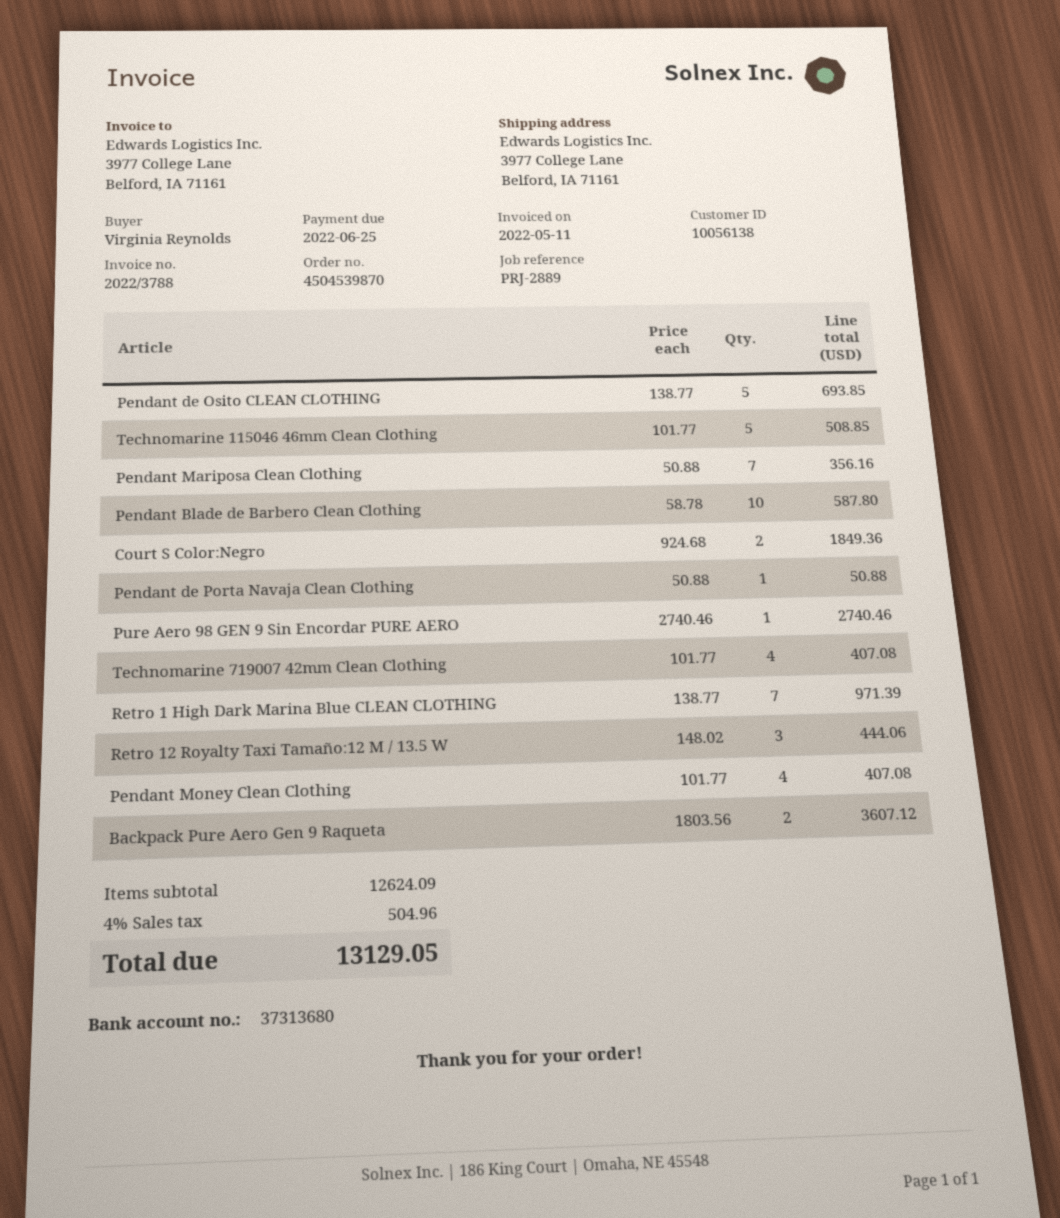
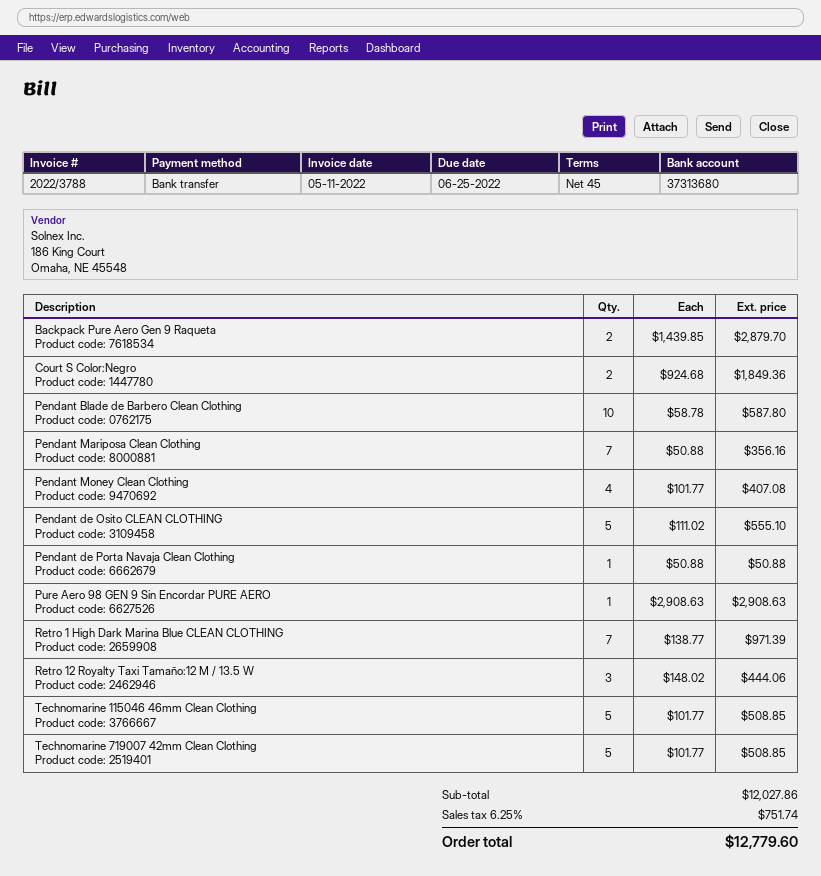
Pendant de Osito CLEAN CLOTHING: 5 x 138.77 = 693.85 -> 5 x 111.02 = 555.10
Pure Aero 98 GEN 9 Sin Encordar PURE AERO: 1 x 2740.46 = 2740.46 -> 1 x 2908.63 = 2908.63
Technomarine 719007 42mm Clean Clothing: 4 x 101.77 = 407.08 -> 5 x 101.77 = 508.85
Backpack Pure Aero Gen 9 Raqueta: 2 x 1803.56 = 3607.12 -> 2 x 1439.85 = 2879.70
subtotal: 12624.09 -> 12027.86
tax: 4% = 504.96 -> 6.25% = 751.74
total: 13129.05 -> 12779.60

